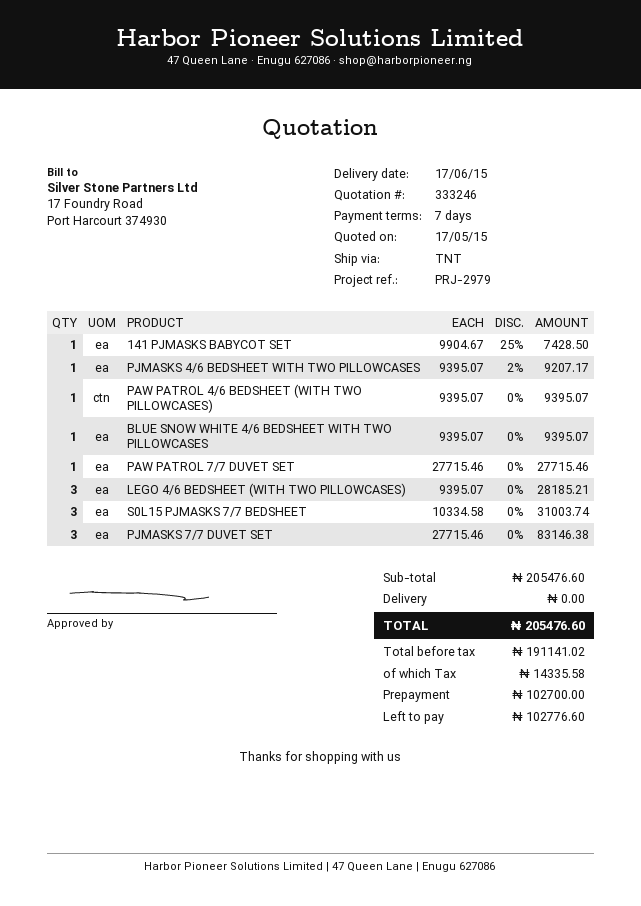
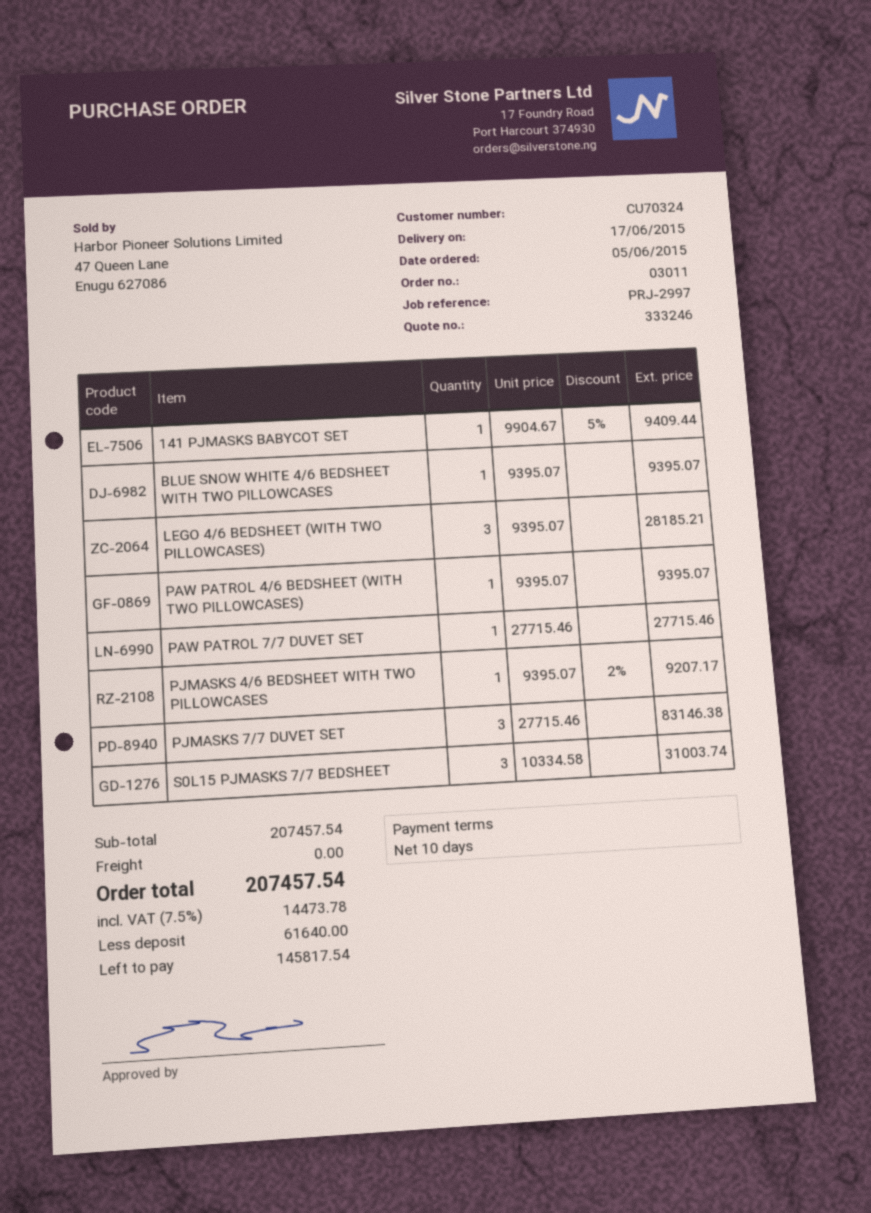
payment terms: 7 days -> 10 days
reference: PRJ-2979 -> PRJ-2997
141 PJMASKS BABYCOT SET: 1 x 9904.67 - 25% = 7428.50 -> 1 x 9904.67 - 5% = 9409.44
subtotal: 205476.60 -> 207457.54
tax: 14335.58 -> 14473.78
total: 205476.60 -> 207457.54
deposit: 102700.00 -> 61640.00
balance: 102776.60 -> 145817.54

